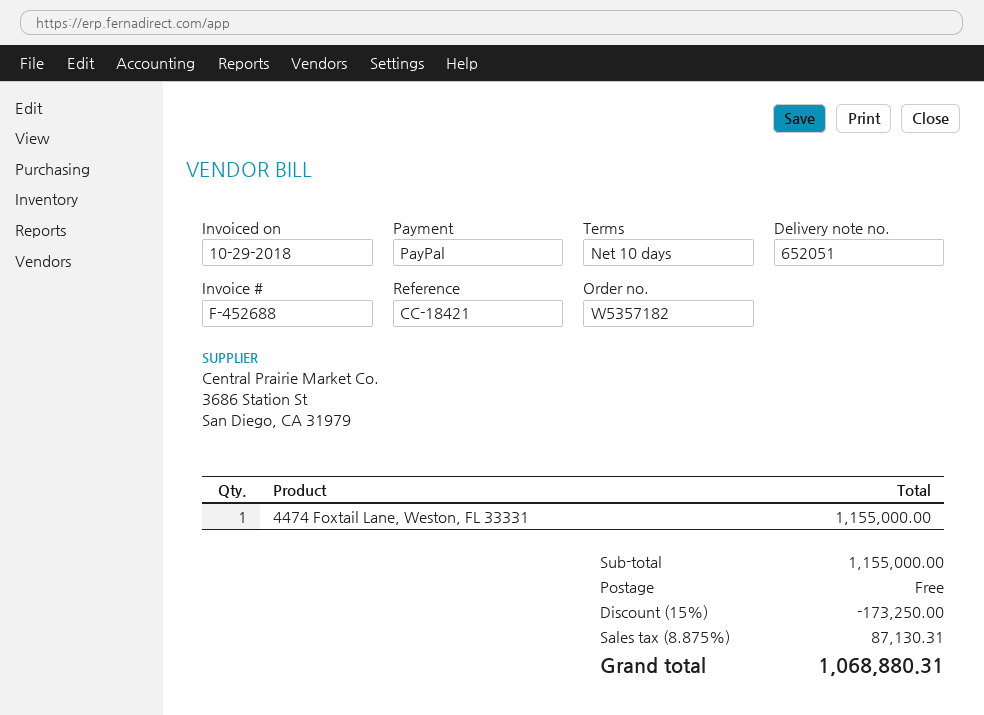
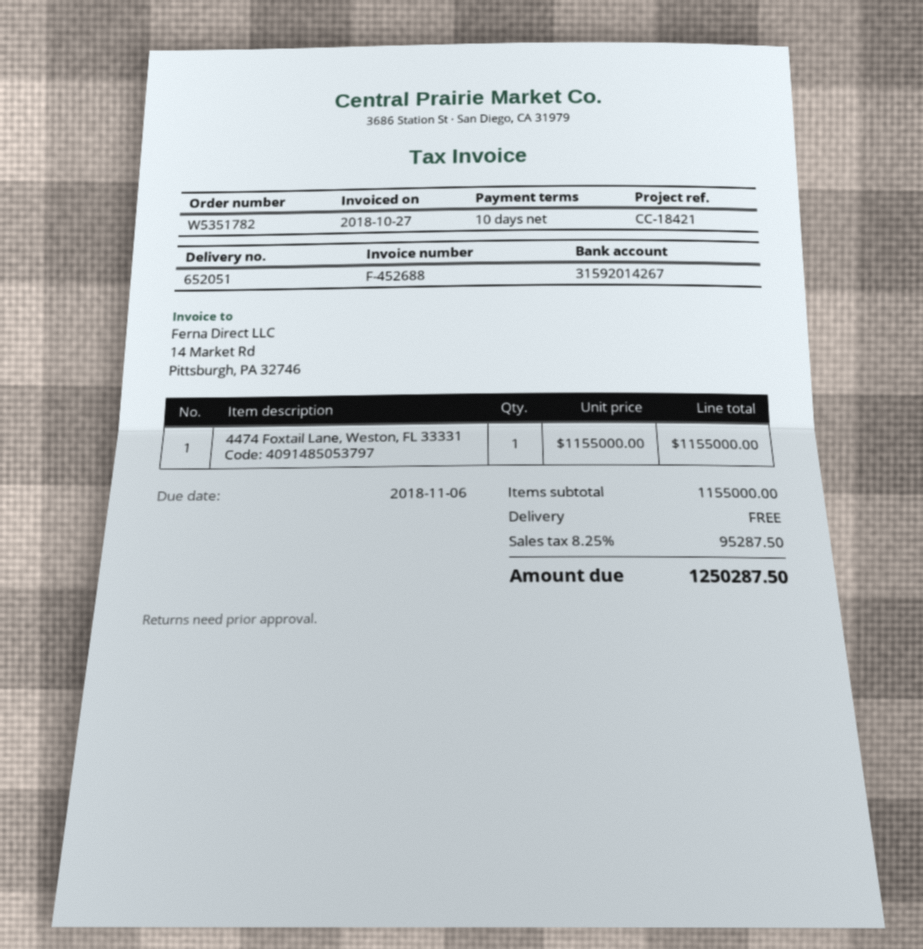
order number: W5357182 -> W5351782
invoice date: 2018-10-29 -> 2018-10-27
discount: 15% = 173250.00 -> none
tax: 8.875% = 87130.31 -> 8.25% = 95287.50
total: 1068880.31 -> 1250287.50

